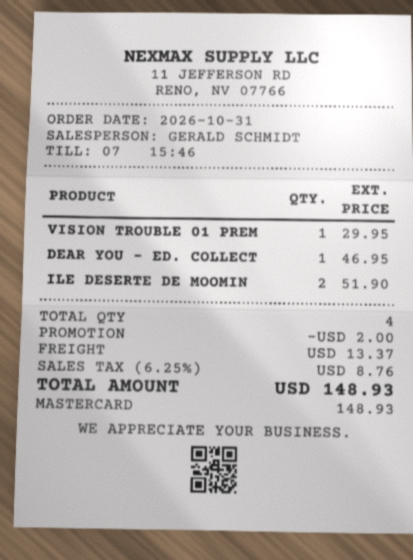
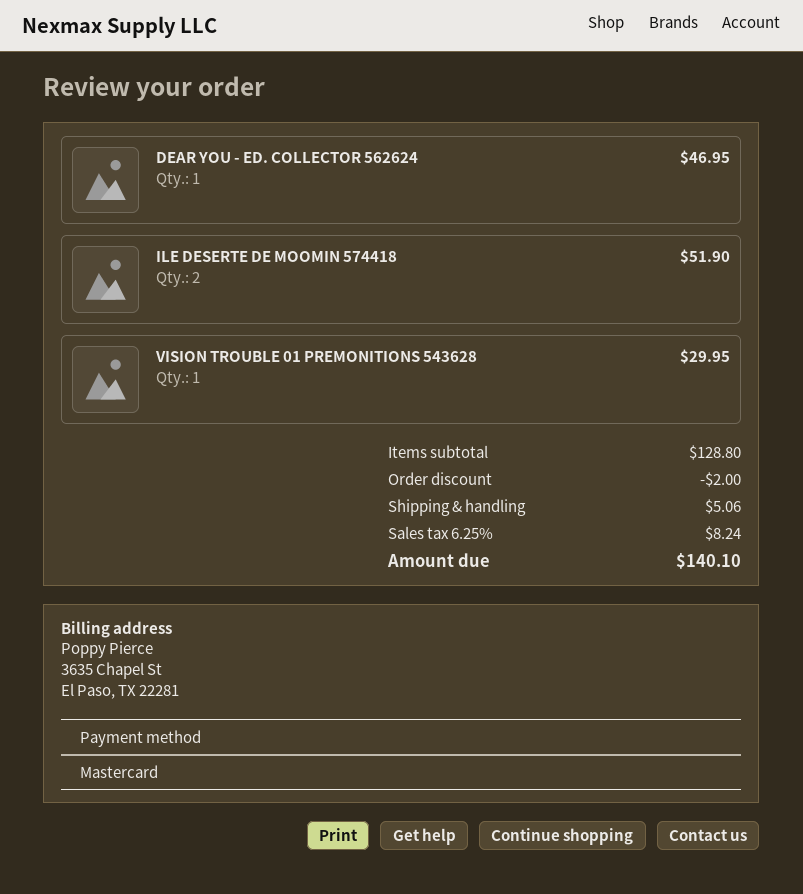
shipping: 13.37 -> 5.06
tax: 6.25% = 8.76 -> 6.25% = 8.24
total: 148.93 -> 140.10

